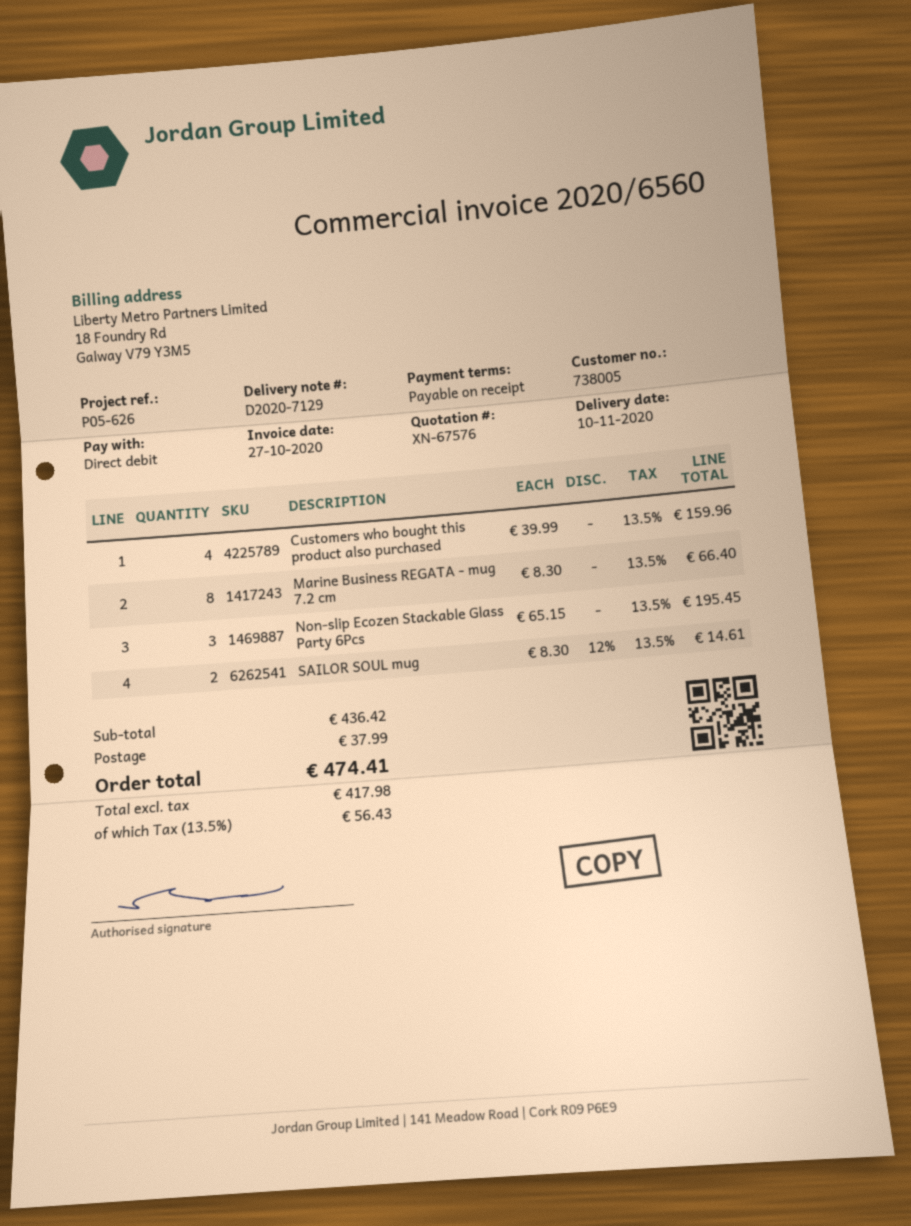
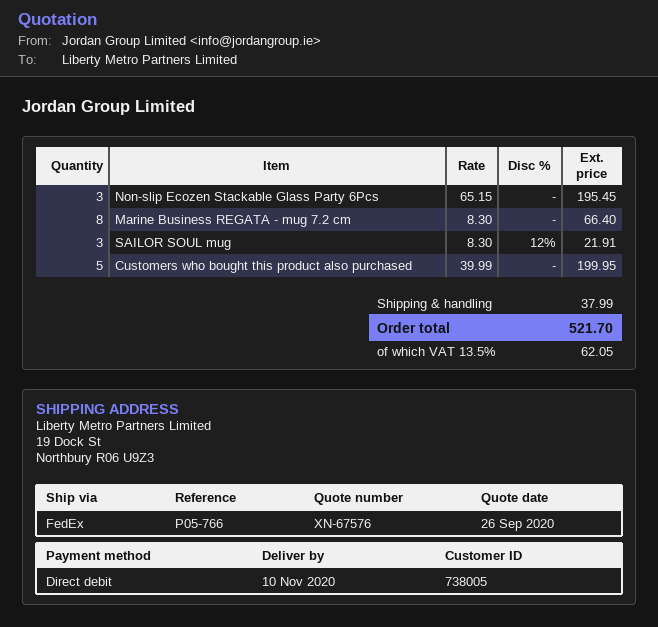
reference: P05-626 -> P05-766
Customers who bought this product also purchased: 4 x 39.99 = 159.96 -> 5 x 39.99 = 199.95
SAILOR SOUL mug: 2 x 8.30 - 12% = 14.61 -> 3 x 8.30 - 12% = 21.91
tax: 13.5% = 56.43 -> 13.5% = 62.05
total: 474.41 -> 521.70

